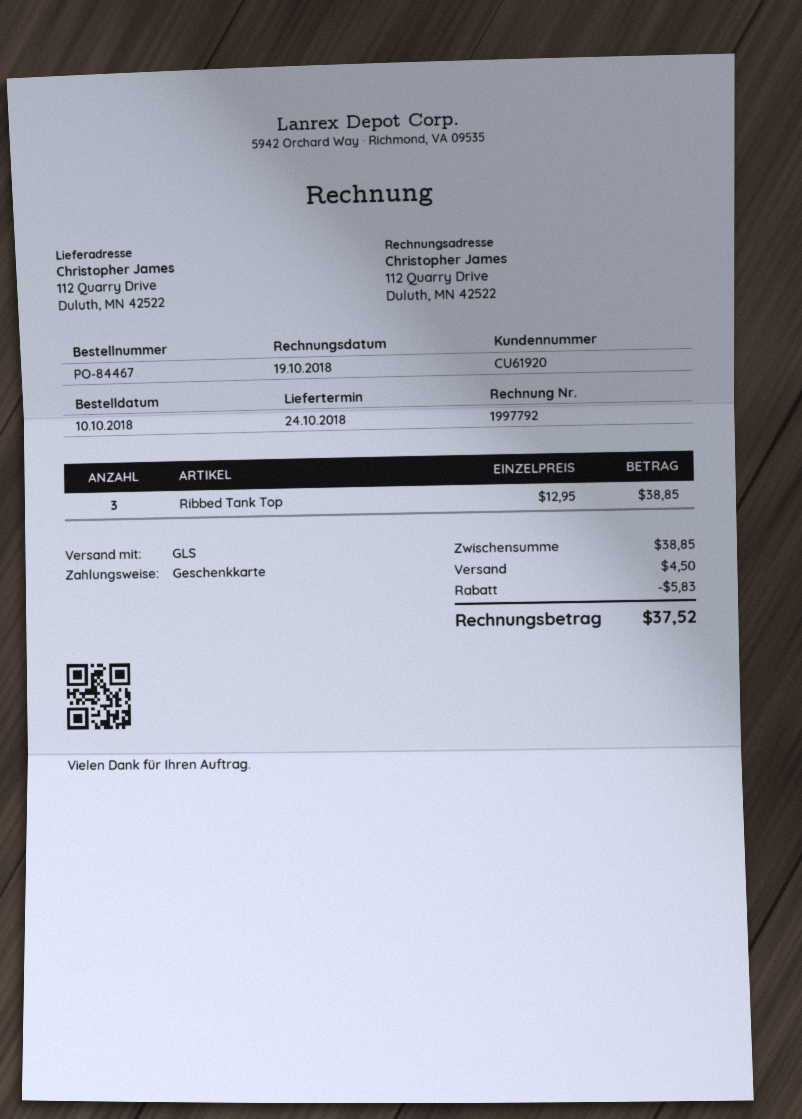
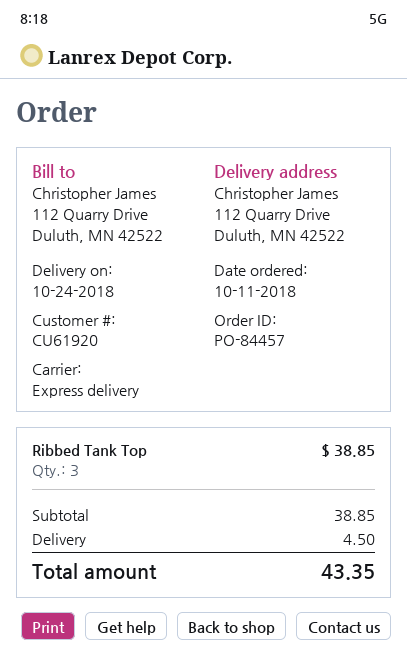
order number: PO-84467 -> PO-84457
order date: 2018-10-10 -> 2018-10-11
shipping method: GLS -> express
discount: 5.83 -> none
total: 37.52 -> 43.35

